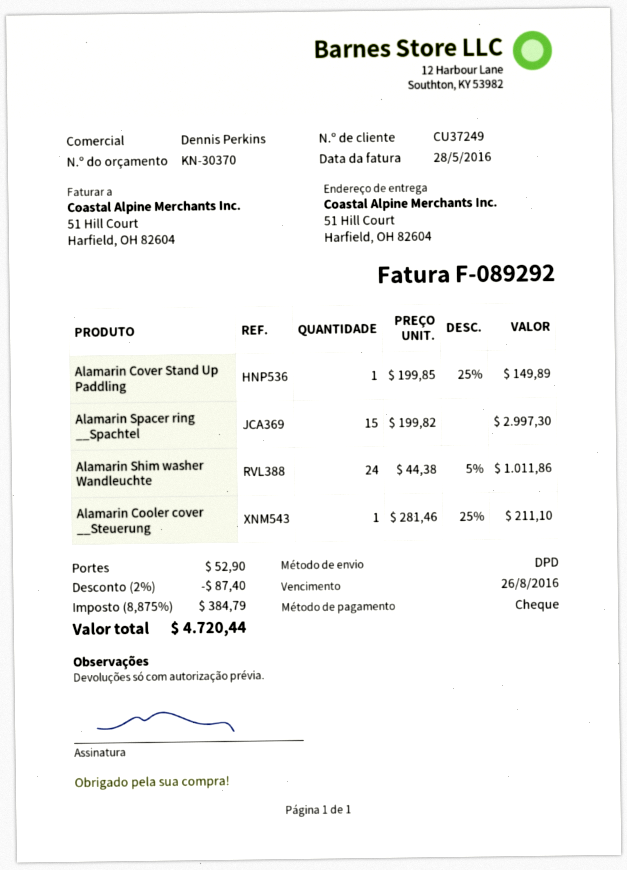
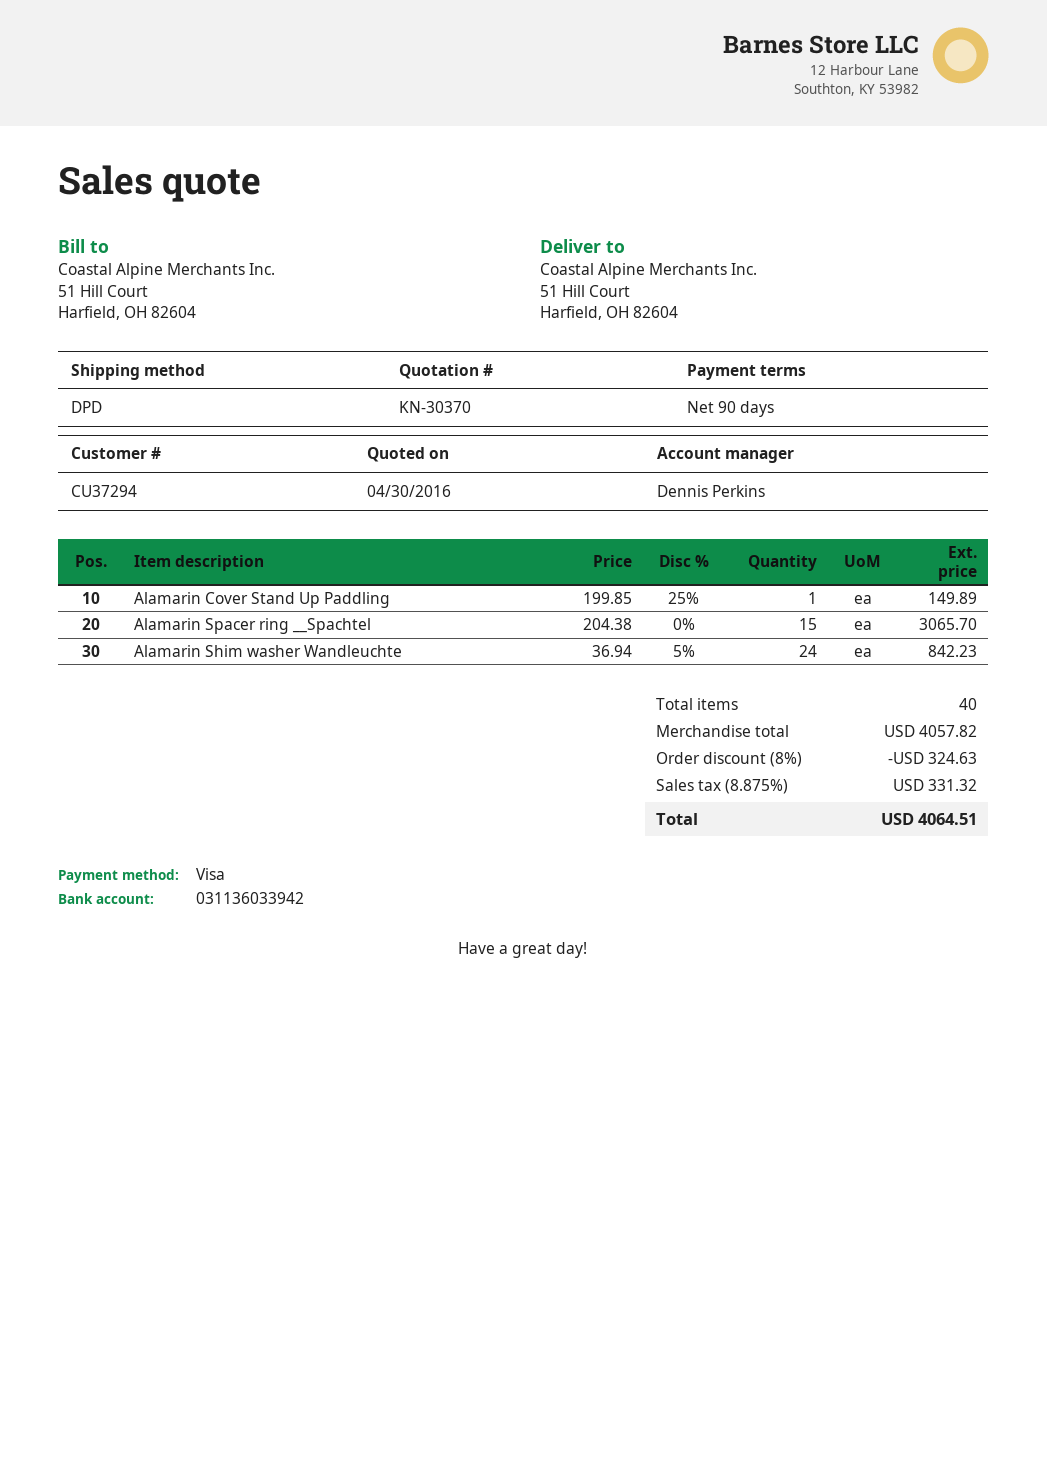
customer number: CU37249 -> CU37294
payment method: cheque -> Visa
Alamarin Spacer ring __Spachtel: 15 x 199.82 = 2997.30 -> 15 x 204.38 = 3065.70
Alamarin Shim washer Wandleuchte: 24 x 44.38 - 5% = 1011.86 -> 24 x 36.94 - 5% = 842.23
Alamarin Cooler cover __Steuerung: 1 x 281.46 - 25% = 211.10 -> none
discount: 2% = 87.40 -> 8% = 324.63
shipping: 52.90 -> none
tax: 8.875% = 384.79 -> 8.875% = 331.32
total: 4720.44 -> 4064.51

